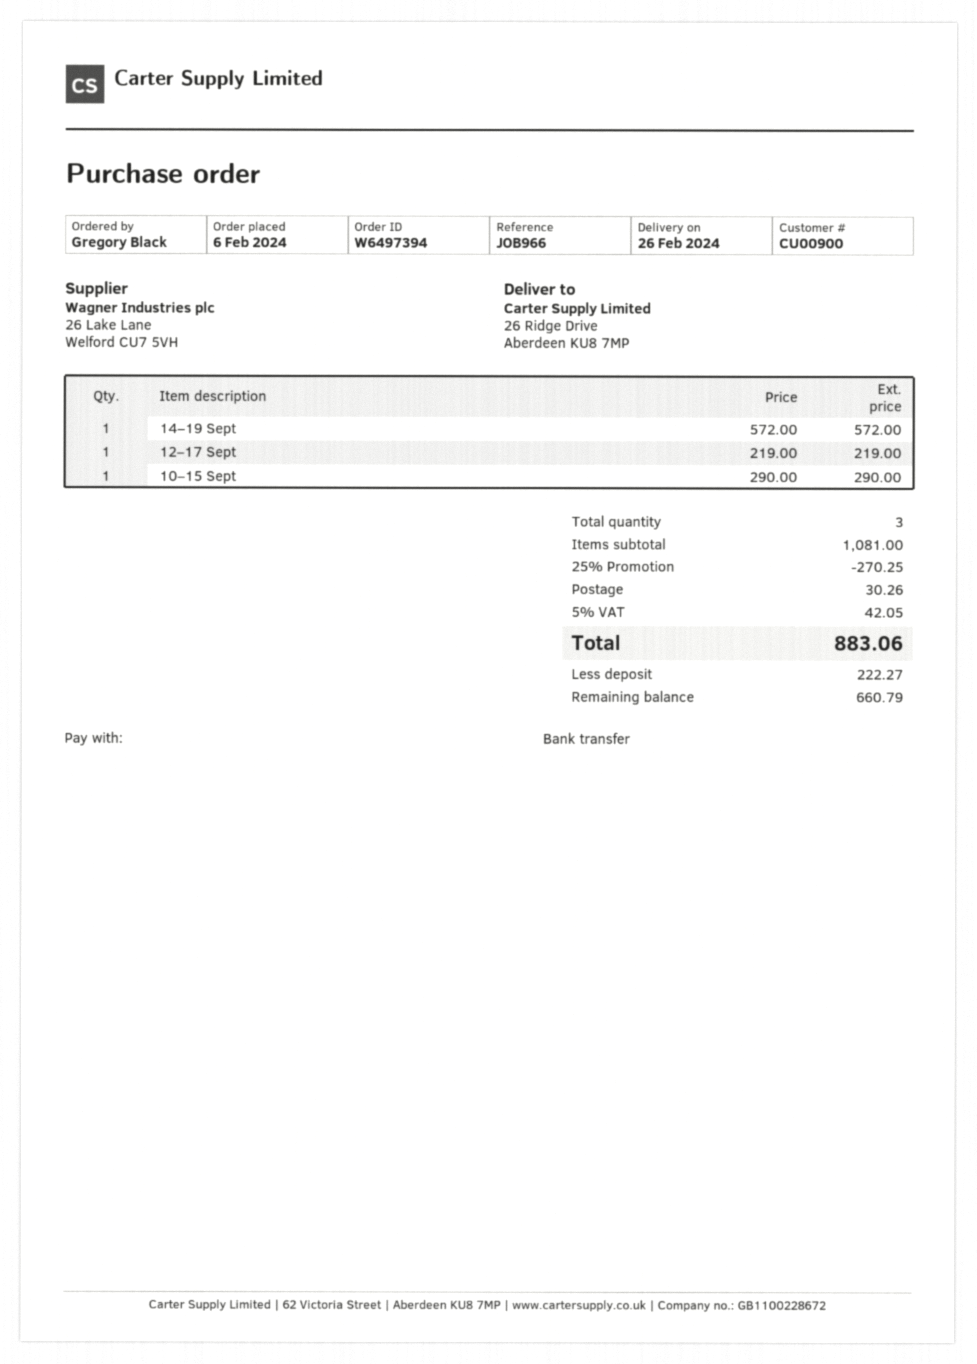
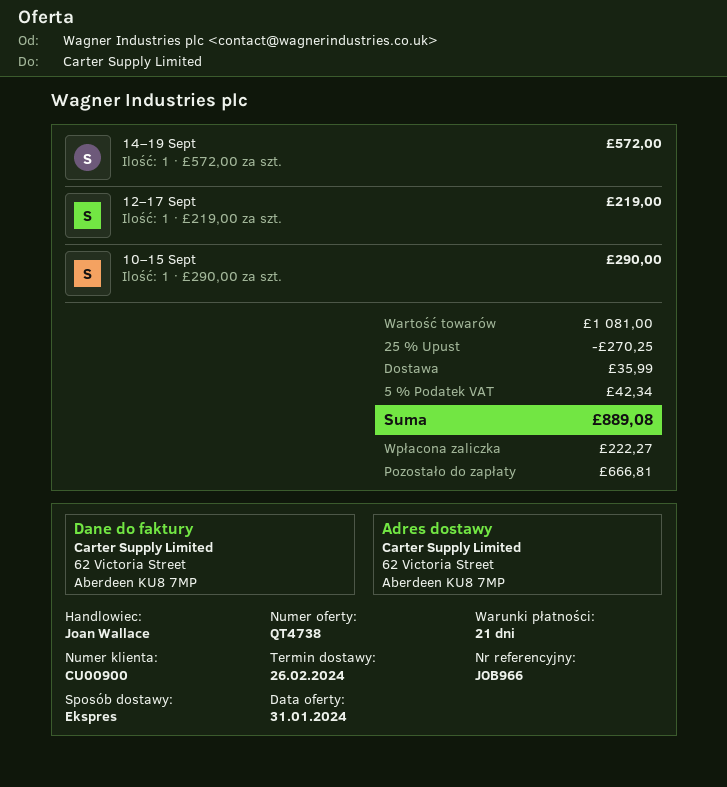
ship to: 26 Ridge Drive, Aberdeen KU8 7MP -> 62 Victoria Street, Aberdeen KU8 7MP
shipping: 30.26 -> 35.99
tax: 5% = 42.05 -> 5% = 42.34
total: 883.06 -> 889.08
balance: 660.79 -> 666.81

